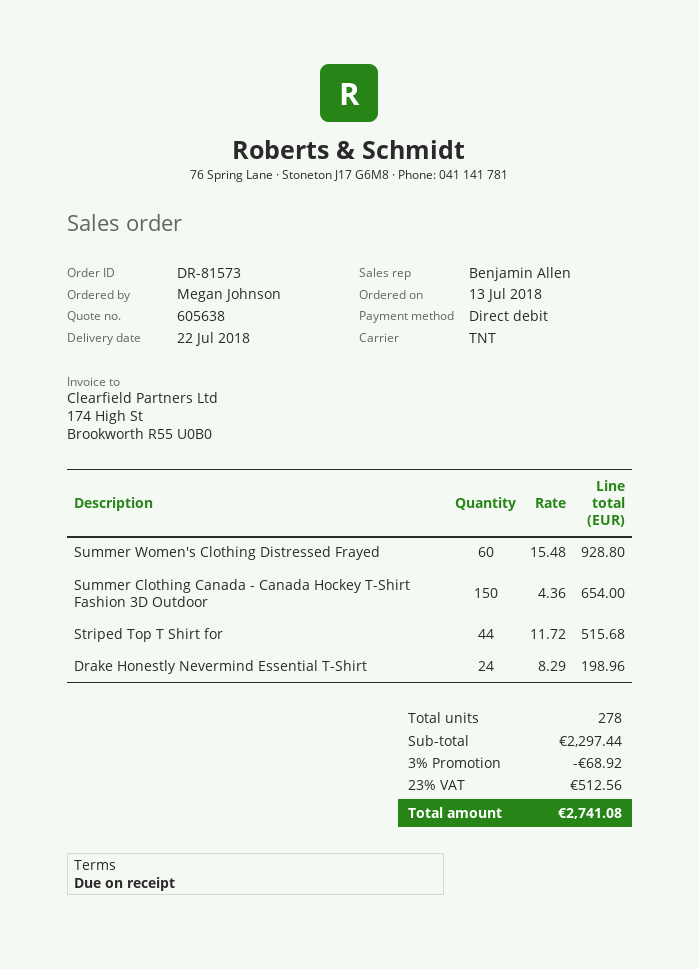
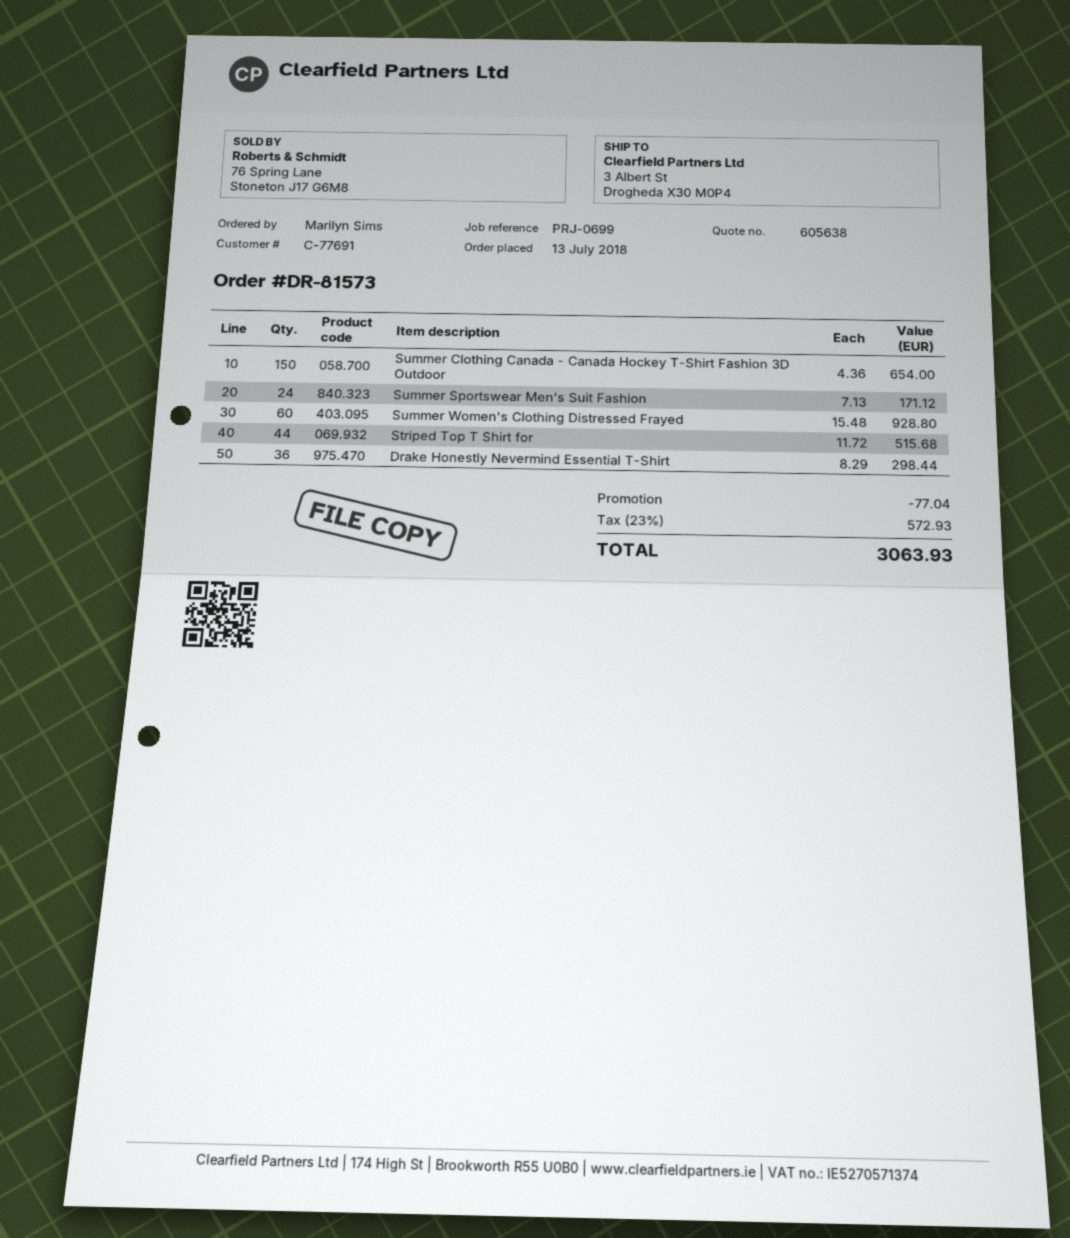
ordered by: Megan Johnson -> Marilyn Sims
Drake Honestly Nevermind Essential T-Shirt: 24 x 8.29 = 198.96 -> 36 x 8.29 = 298.44
Summer Sportswear Men's Suit Fashion: none -> 24 x 7.13 = 171.12
discount: 68.92 -> 77.04
tax: 23% = 512.56 -> 23% = 572.93
total: 2741.08 -> 3063.93

